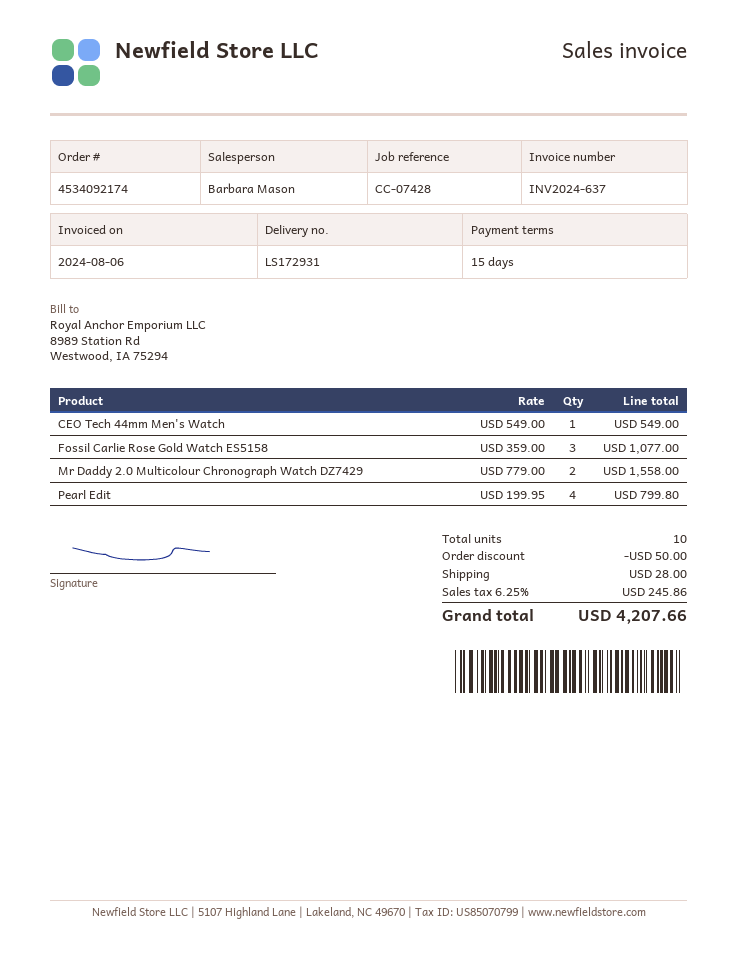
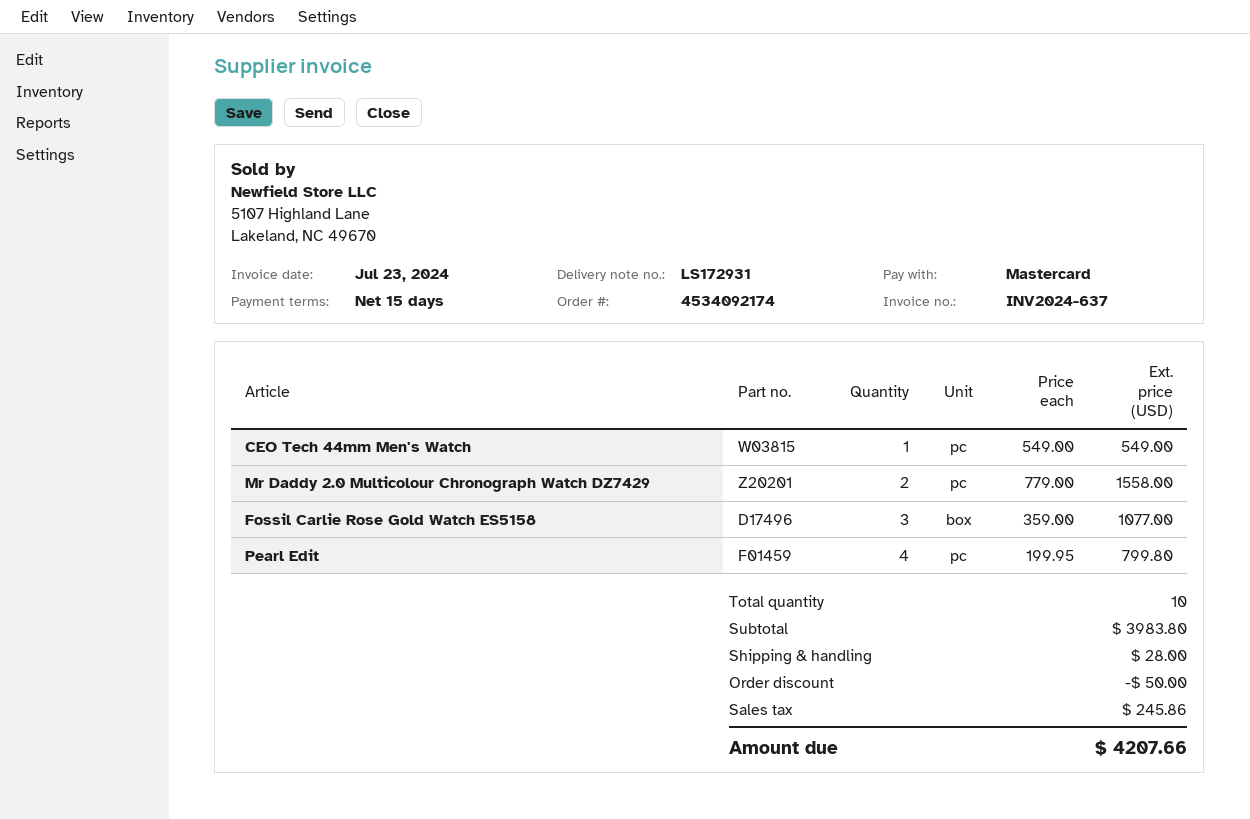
invoice date: 2024-08-06 -> 2024-07-23

